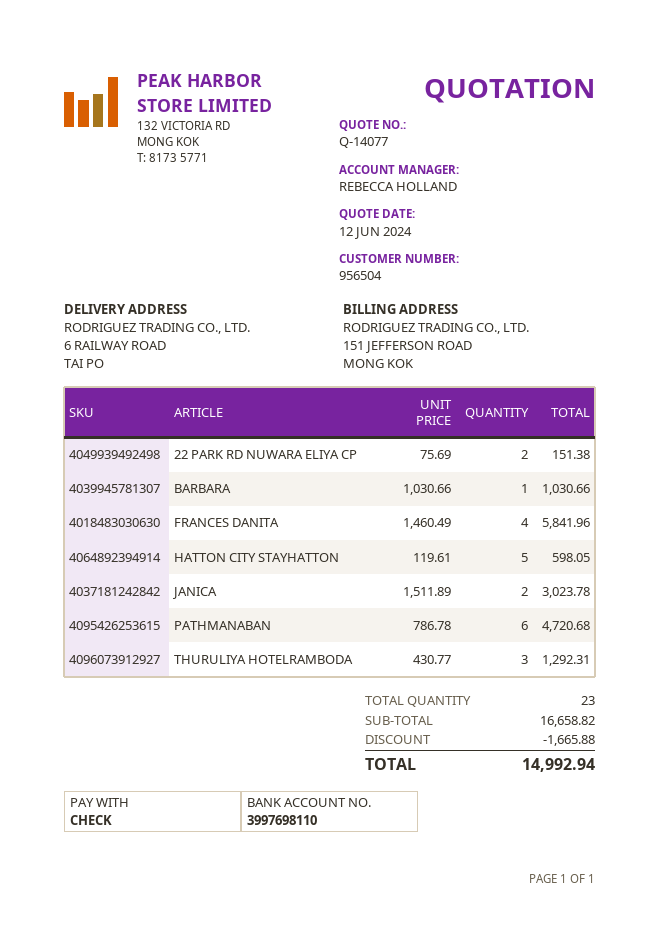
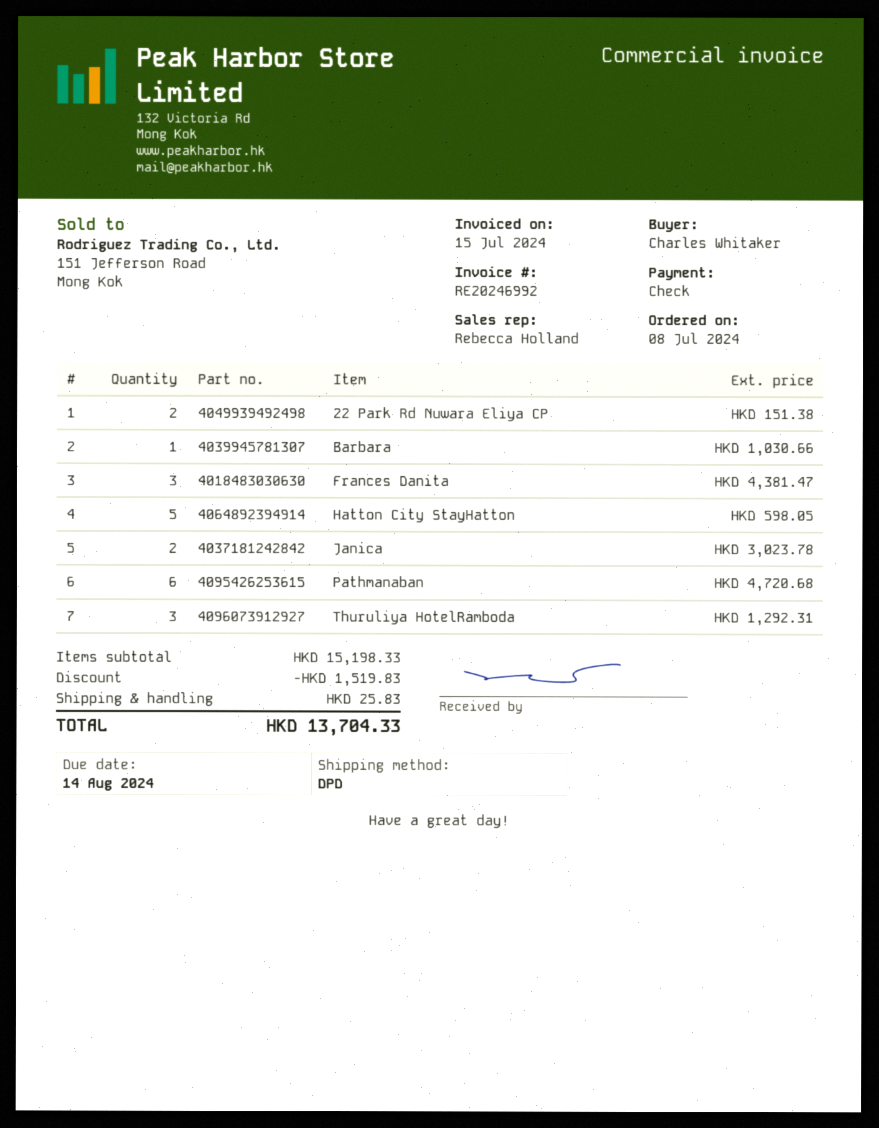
FRANCES DANITA: 4 for 5841.96 -> 3 for 4381.47
subtotal: 16658.82 -> 15198.33
discount: 1665.88 -> 1519.83
shipping: none -> 25.83
total: 14992.94 -> 13704.33

